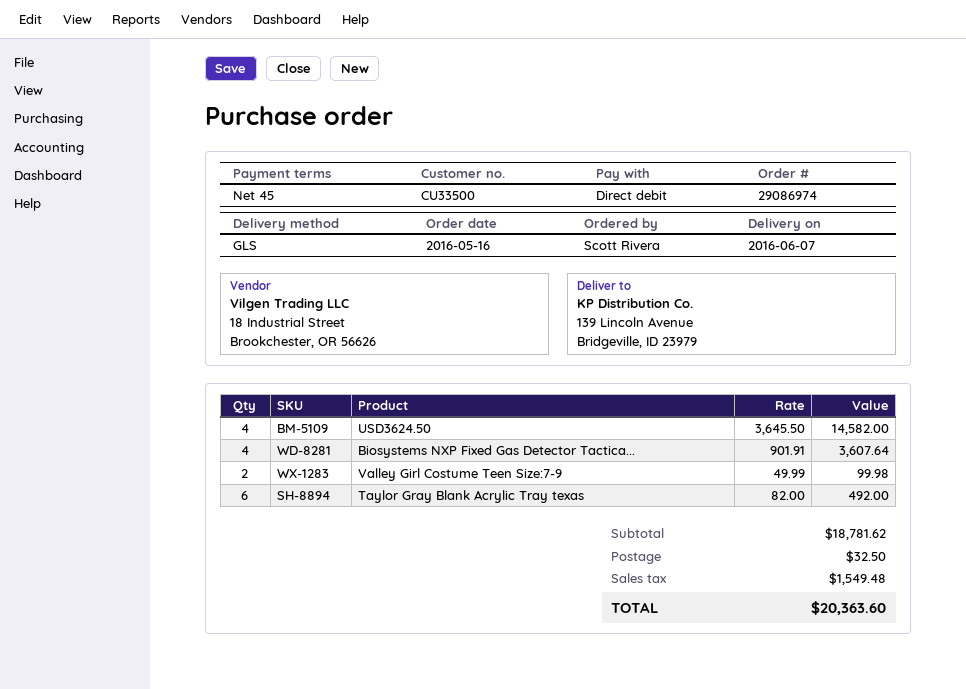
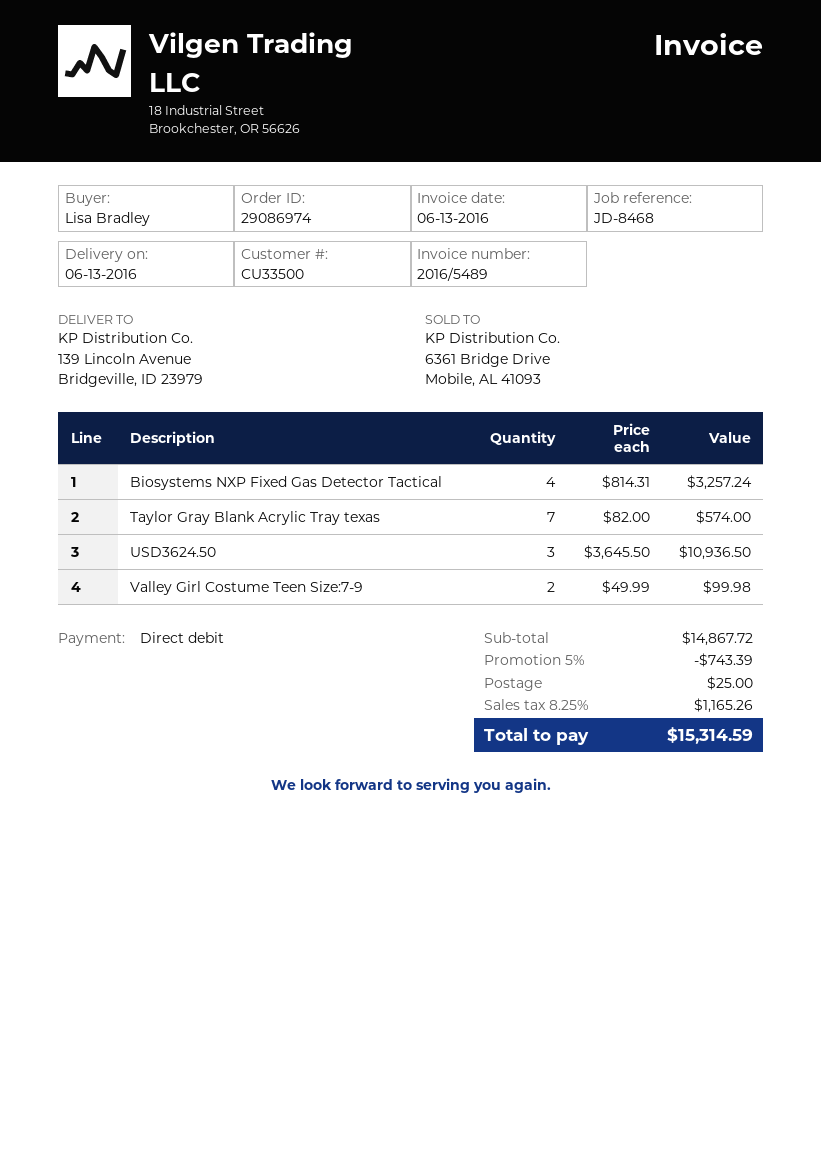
delivery date: 2016-06-07 -> 2016-06-13
ordered by: Scott Rivera -> Lisa Bradley
USD3624.50: 4 x 3645.50 = 14582.00 -> 3 x 3645.50 = 10936.50
Biosystems NXP Fixed Gas Detector Tactica...: 4 x 901.91 = 3607.64 -> 4 x 814.31 = 3257.24
Taylor Gray Blank Acrylic Tray texas: 6 x 82.00 = 492.00 -> 7 x 82.00 = 574.00
subtotal: 18781.62 -> 14867.72
discount: none -> 5% = 743.39
shipping: 32.50 -> 25.00
tax: 1549.48 -> 1165.26
total: 20363.60 -> 15314.59

